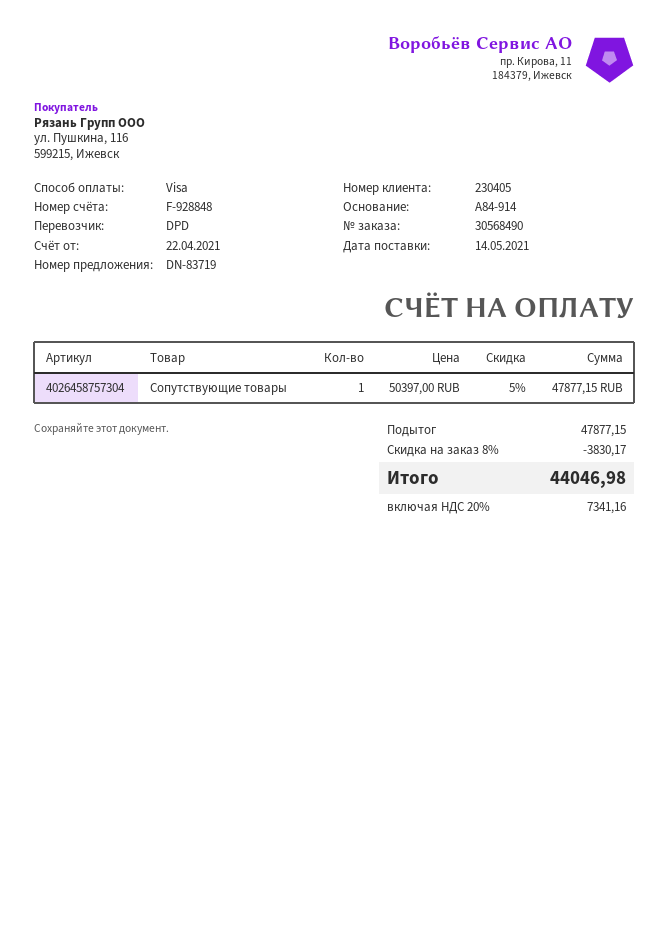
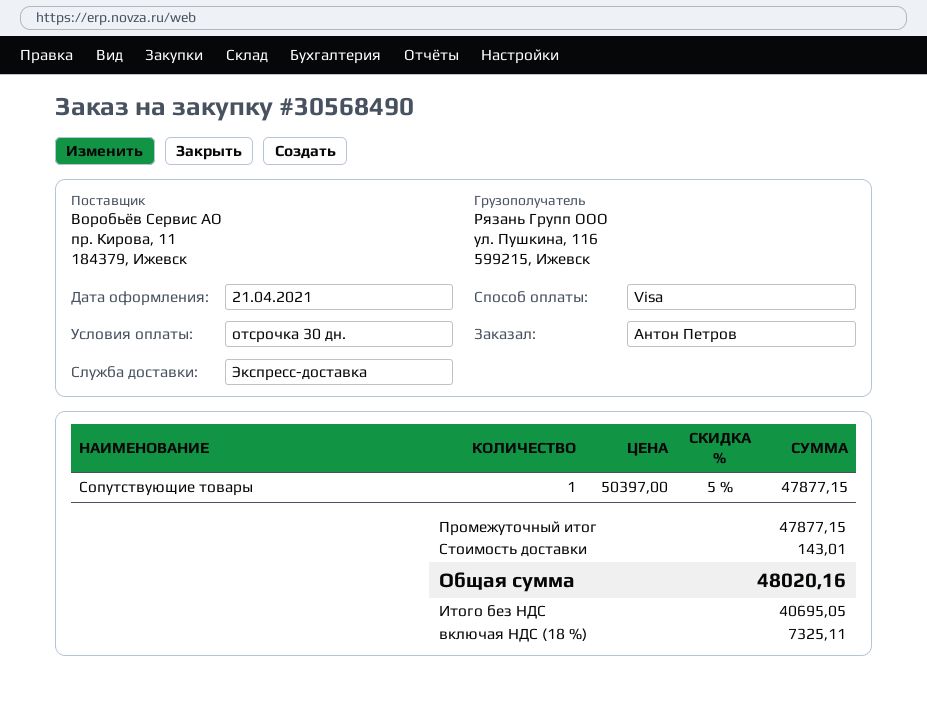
shipping method: DPD -> express
discount: 8% = 3830.17 -> none
shipping: none -> 143.01
tax: 20% = 7341.16 -> 18% = 7325.11
total: 44046.98 -> 48020.16

